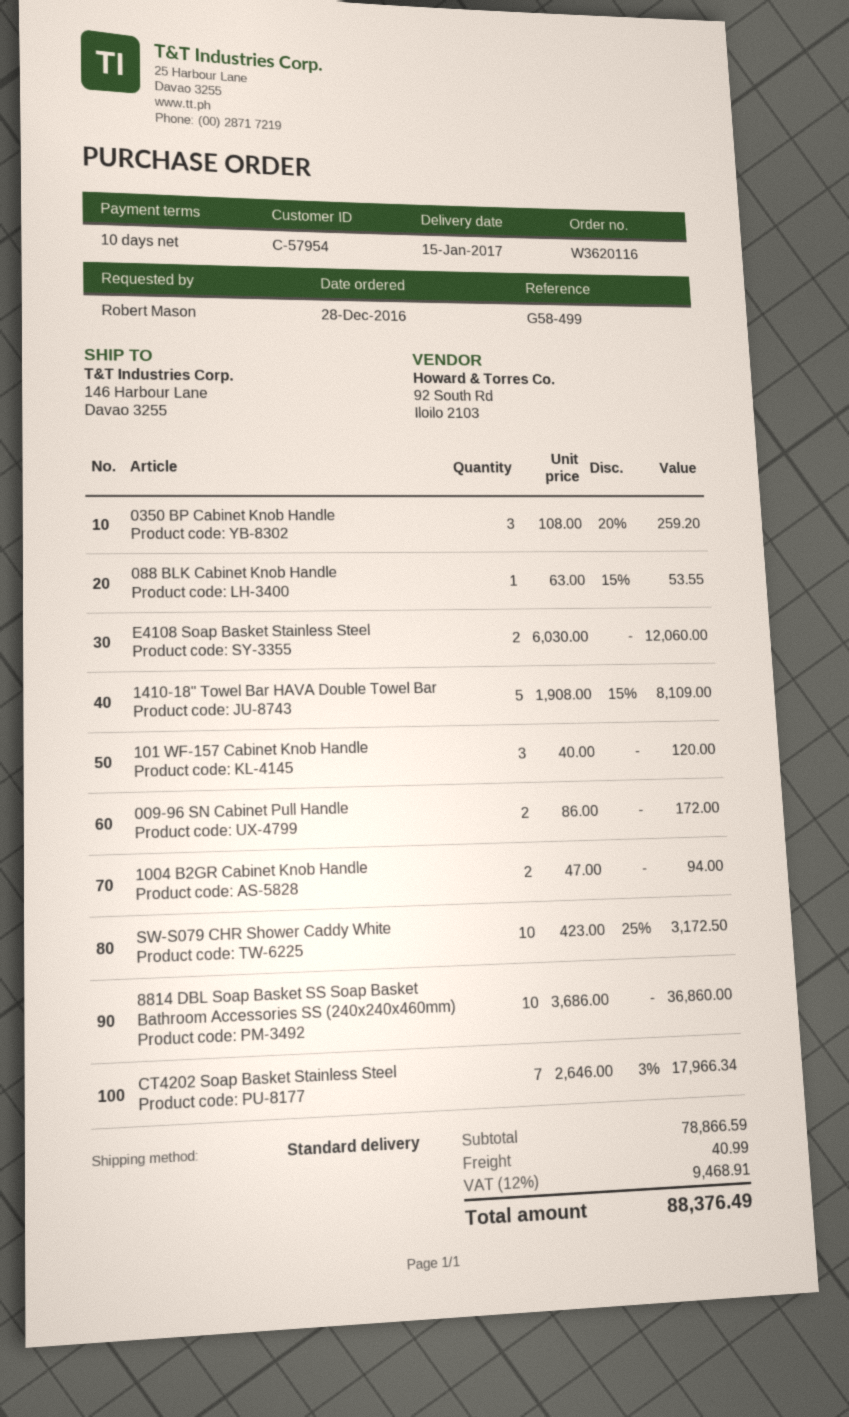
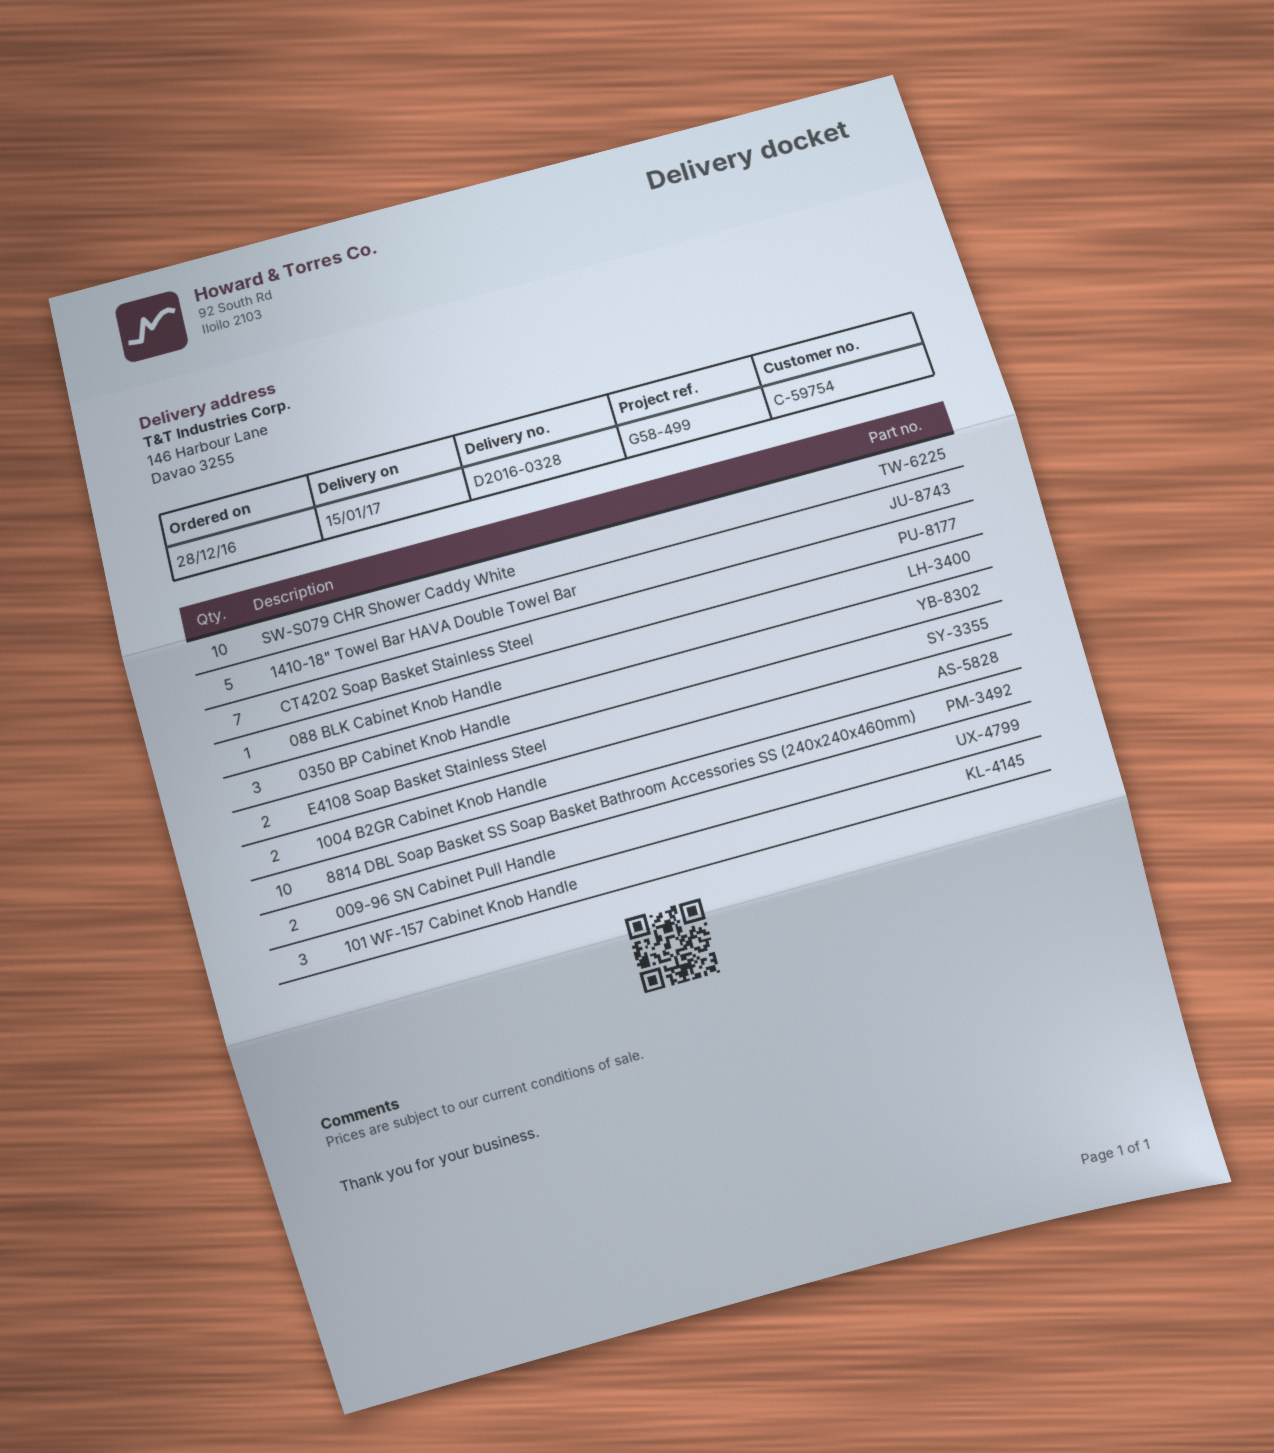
customer number: C-57954 -> C-59754

